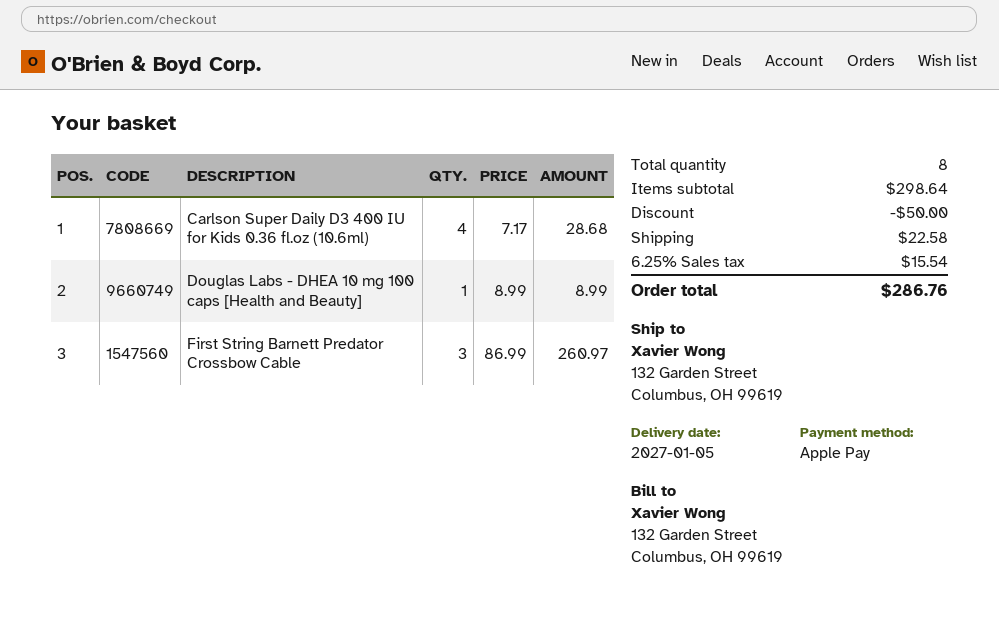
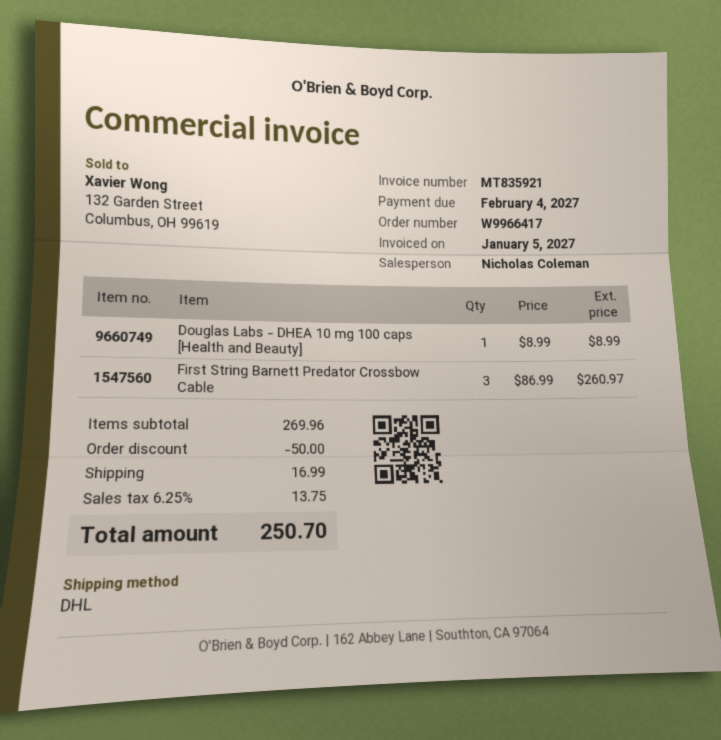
Carlson Super Daily D3 400 IU for Kids 0.36 fl.oz (10.6ml): 4 x 7.17 = 28.68 -> none
subtotal: 298.64 -> 269.96
shipping: 22.58 -> 16.99
tax: 6.25% = 15.54 -> 6.25% = 13.75
total: 286.76 -> 250.70

